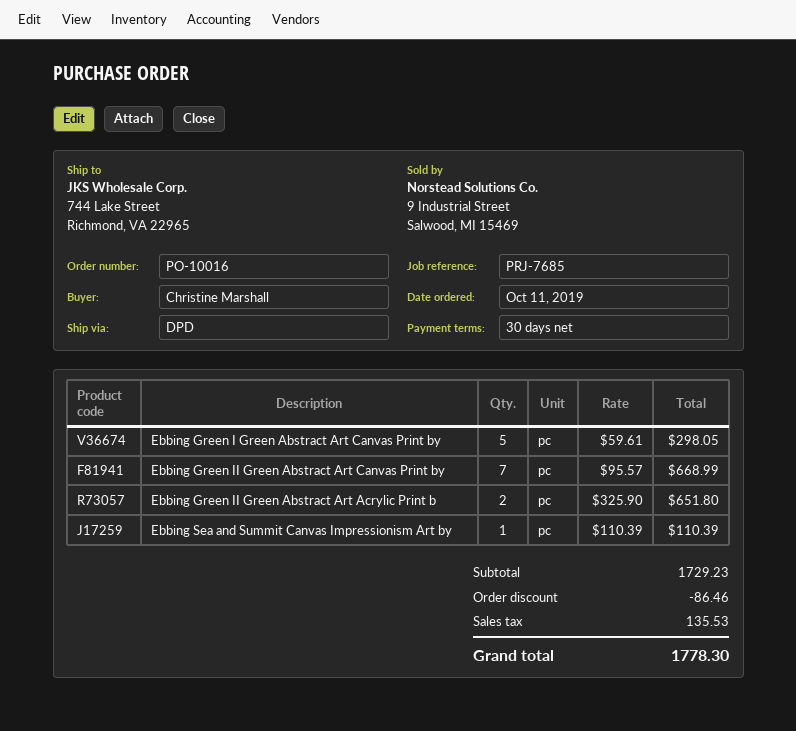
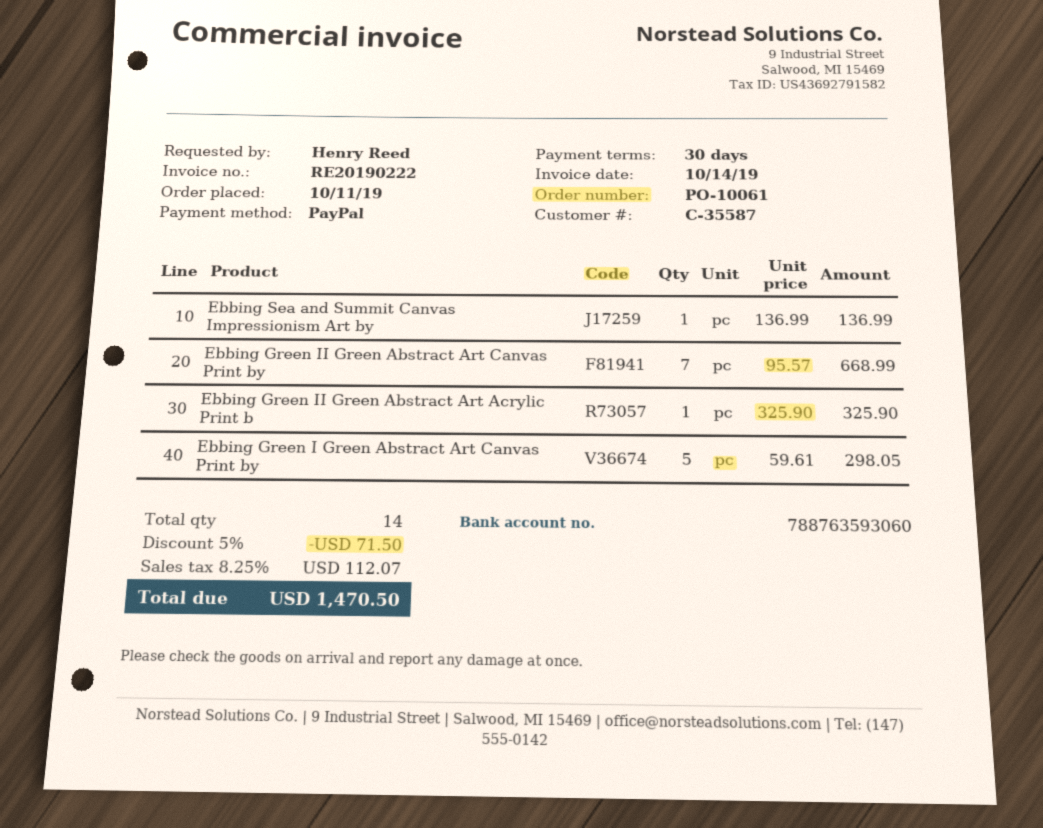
order number: PO-10016 -> PO-10061
ordered by: Christine Marshall -> Henry Reed
Ebbing Green II Green Abstract Art Acrylic Print b: 2 x 325.90 = 651.80 -> 1 x 325.90 = 325.90
Ebbing Sea and Summit Canvas Impressionism Art by: 1 x 110.39 = 110.39 -> 1 x 136.99 = 136.99
discount: 86.46 -> 71.50
tax: 135.53 -> 112.07
total: 1778.30 -> 1470.50

